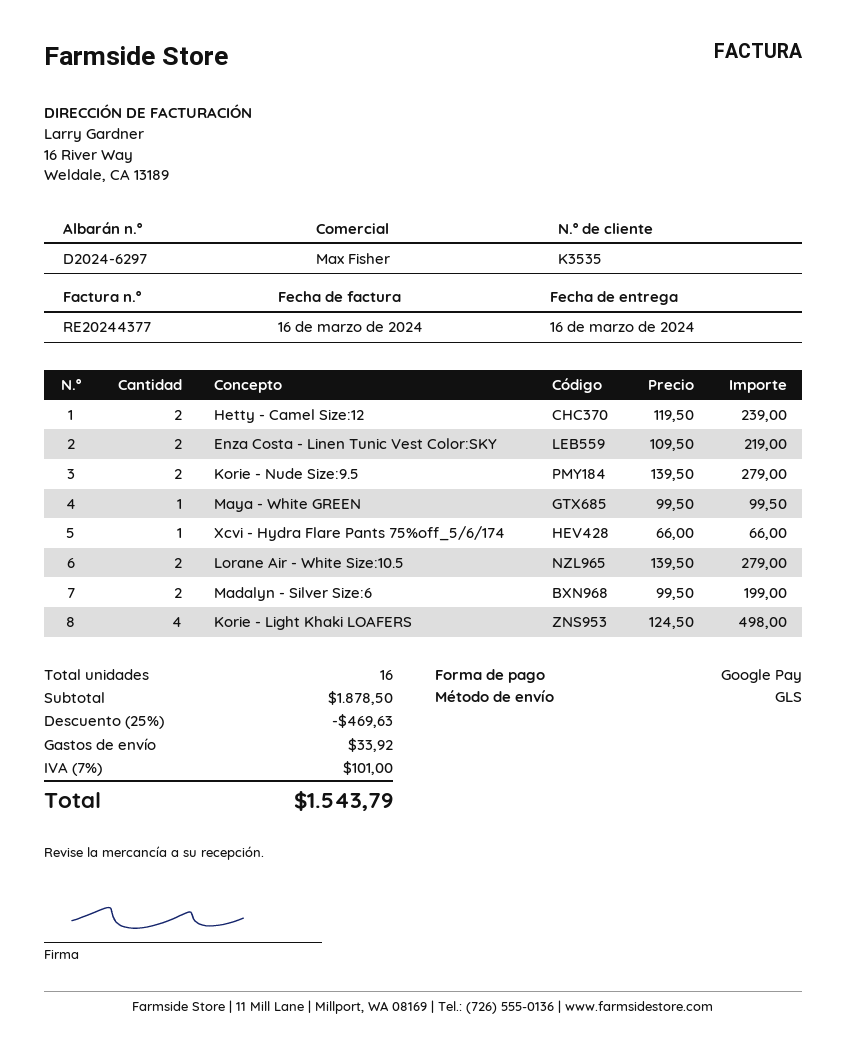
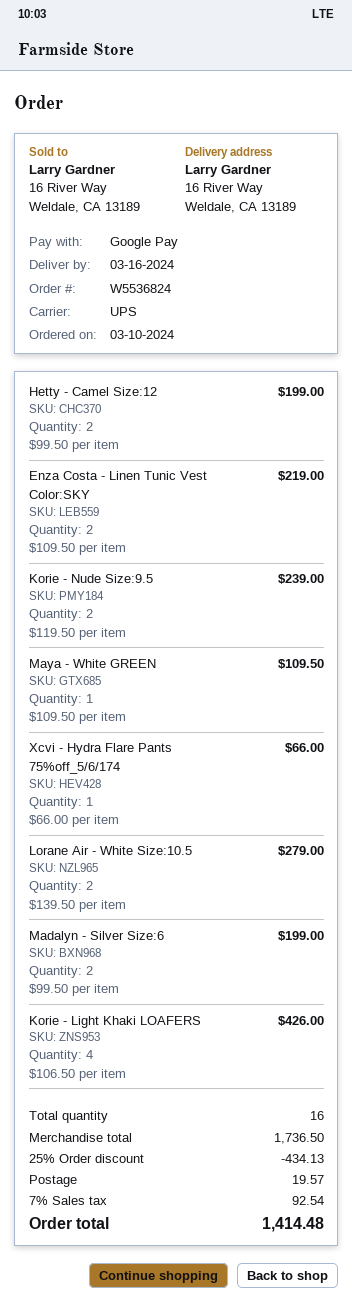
shipping method: GLS -> UPS
Hetty - Camel Size:12: 2 x 119.50 = 239.00 -> 2 x 99.50 = 199.00
Korie - Nude Size:9.5: 2 x 139.50 = 279.00 -> 2 x 119.50 = 239.00
Maya - White GREEN: 1 x 99.50 = 99.50 -> 1 x 109.50 = 109.50
Korie - Light Khaki LOAFERS: 4 x 124.50 = 498.00 -> 4 x 106.50 = 426.00
subtotal: 1878.50 -> 1736.50
discount: 25% = 469.63 -> 25% = 434.13
shipping: 33.92 -> 19.57
tax: 7% = 101.00 -> 7% = 92.54
total: 1543.79 -> 1414.48

